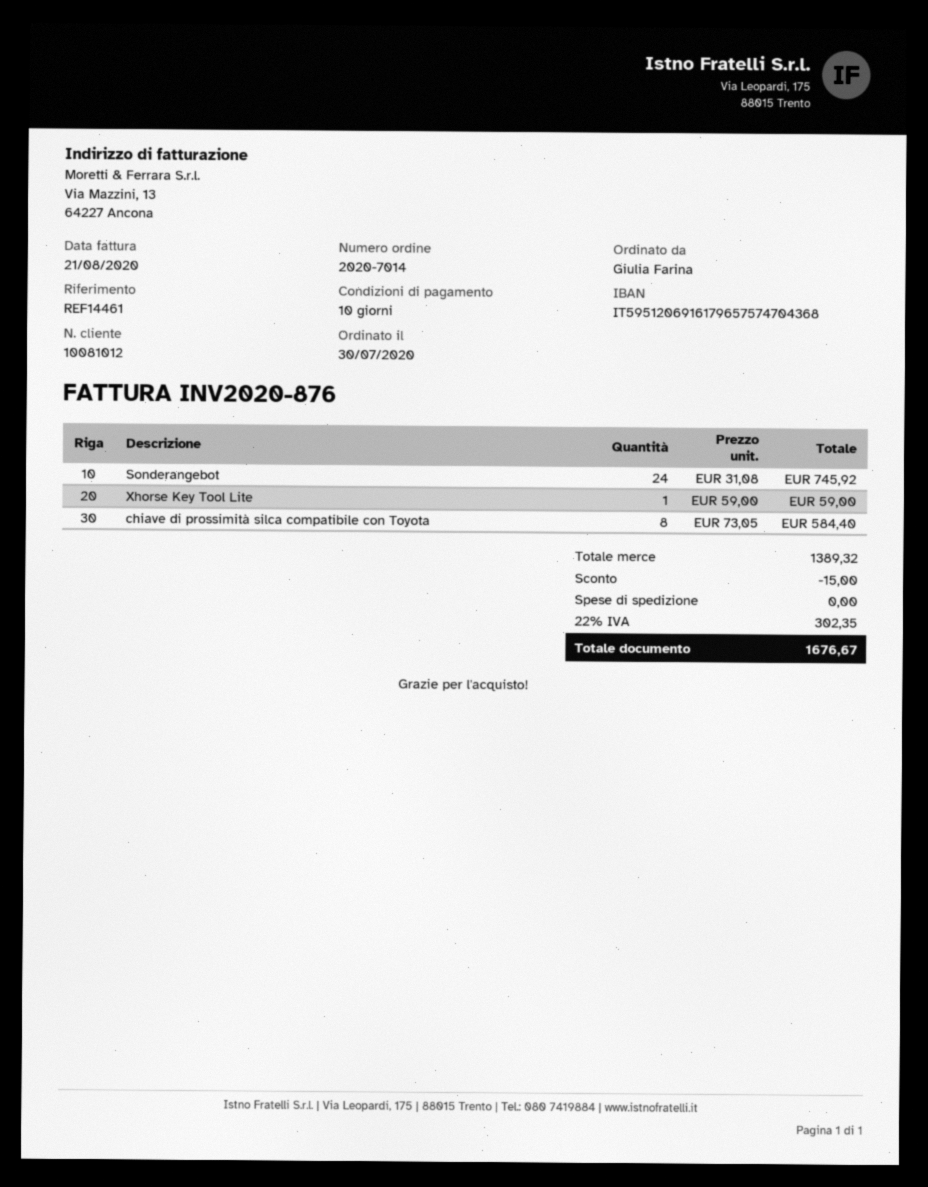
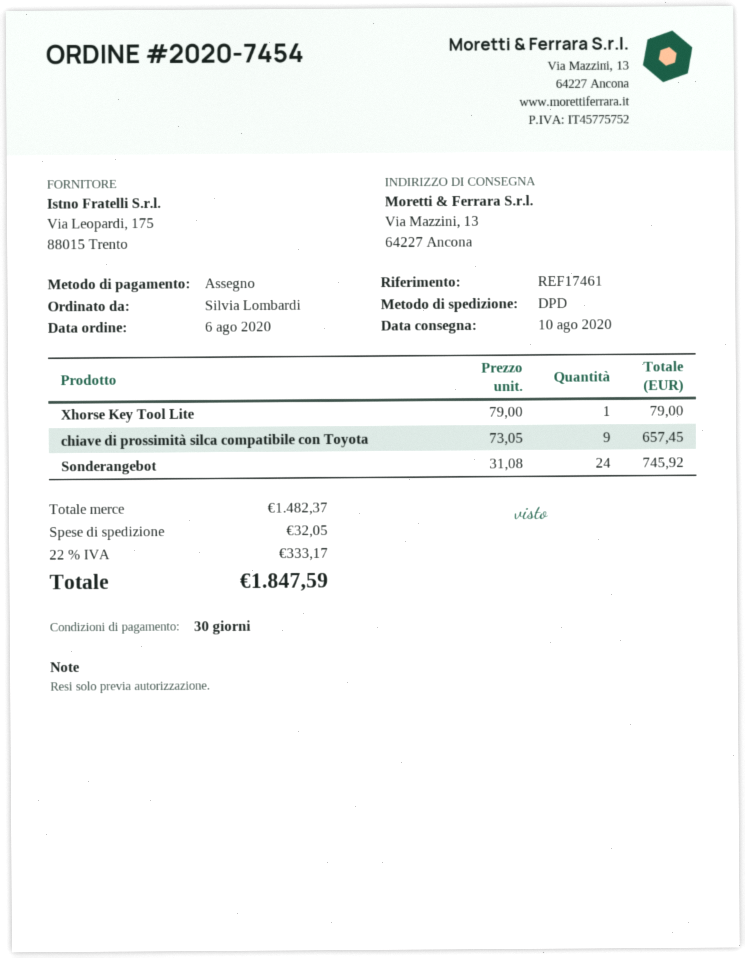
order number: 2020-7014 -> 2020-7454
order date: 2020-07-30 -> 2020-08-06
payment terms: 10 days -> 30 days
reference: REF14461 -> REF17461
ordered by: Giulia Farina -> Silvia Lombardi
Xhorse Key Tool Lite: 1 x 59.00 = 59.00 -> 1 x 79.00 = 79.00
chiave di prossimità silca compatibile con Toyota: 8 x 73.05 = 584.40 -> 9 x 73.05 = 657.45
subtotal: 1389.32 -> 1482.37
discount: 15.00 -> none
shipping: 0.00 -> 32.05
tax: 22% = 302.35 -> 22% = 333.17
total: 1676.67 -> 1847.59

